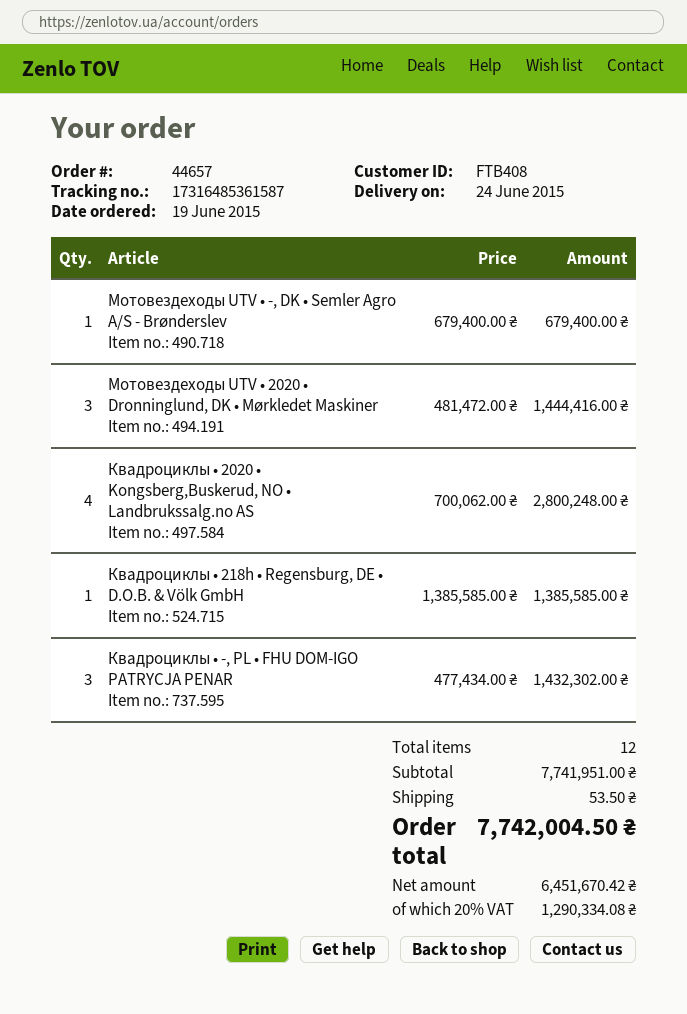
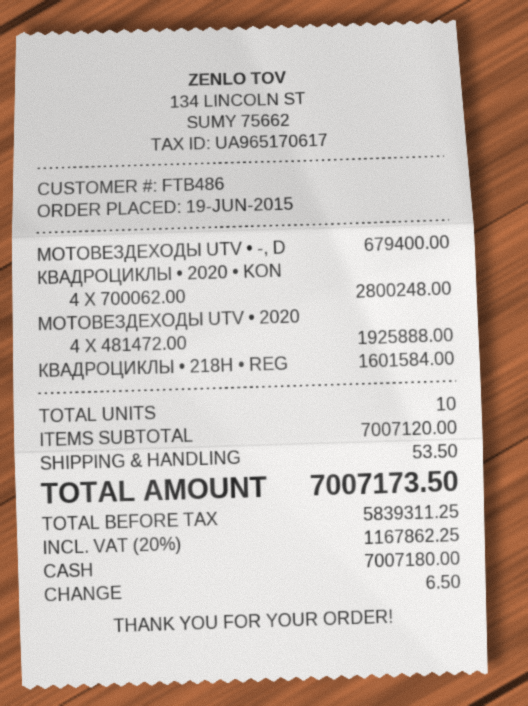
customer number: FTB408 -> FTB486
Мотовездеходы UTV • 2020 • Dronninglund, DK • Mørkledet Maskiner: 3 x 481472.00 = 1444416.00 -> 4 x 481472.00 = 1925888.00
Квадроциклы • 218h • Regensburg, DE • D.O.B. & Völk GmbH: 1 x 1385585.00 = 1385585.00 -> 1 x 1601584.00 = 1601584.00
Квадроциклы • -, PL • FHU DOM-IGO PATRYCJA PENAR: 3 x 477434.00 = 1432302.00 -> none
total quantity: 12 -> 10
subtotal: 7741951.00 -> 7007120.00
net: 6451670.42 -> 5839311.25
tax: 20% = 1290334.08 -> 20% = 1167862.25
total: 7742004.50 -> 7007173.50

